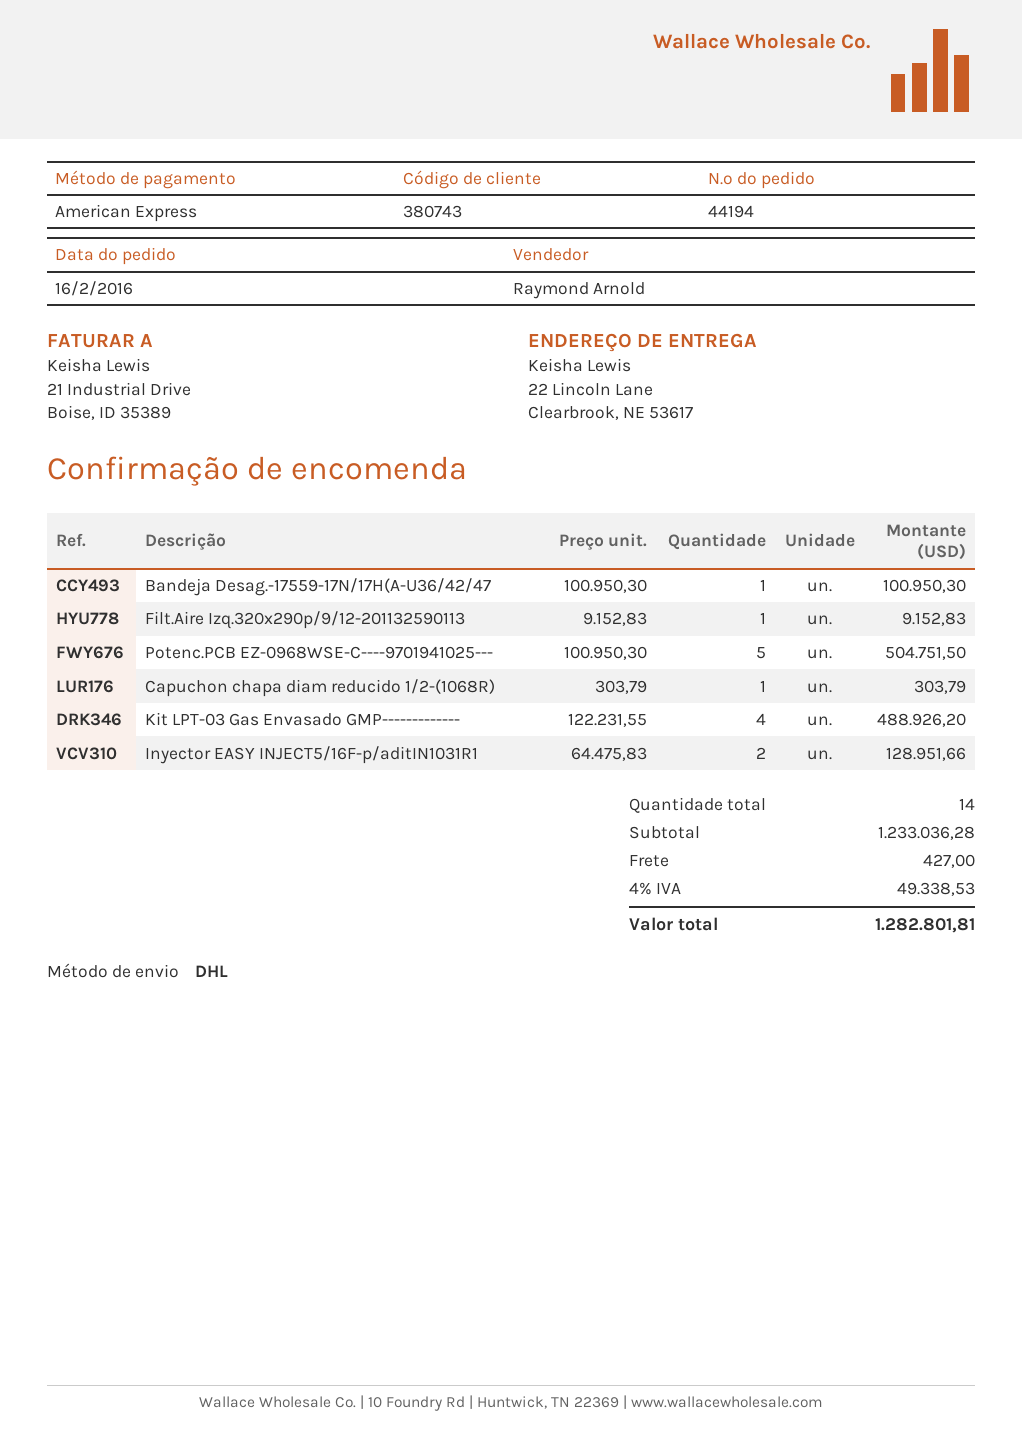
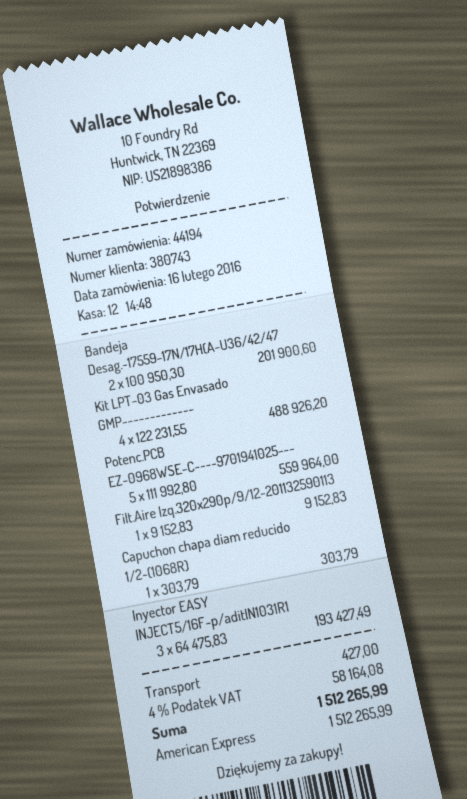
Bandeja Desag.-17559-17N/17H(A-U36/42/47: 1 x 100950.30 = 100950.30 -> 2 x 100950.30 = 201900.60
Potenc.PCB EZ-0968WSE-C----9701941025---: 5 x 100950.30 = 504751.50 -> 5 x 111992.80 = 559964.00
Inyector EASY INJECT5/16F-p/aditIN1031R1: 2 x 64475.83 = 128951.66 -> 3 x 64475.83 = 193427.49
tax: 4% = 49338.53 -> 4% = 58164.08
total: 1282801.81 -> 1512265.99

